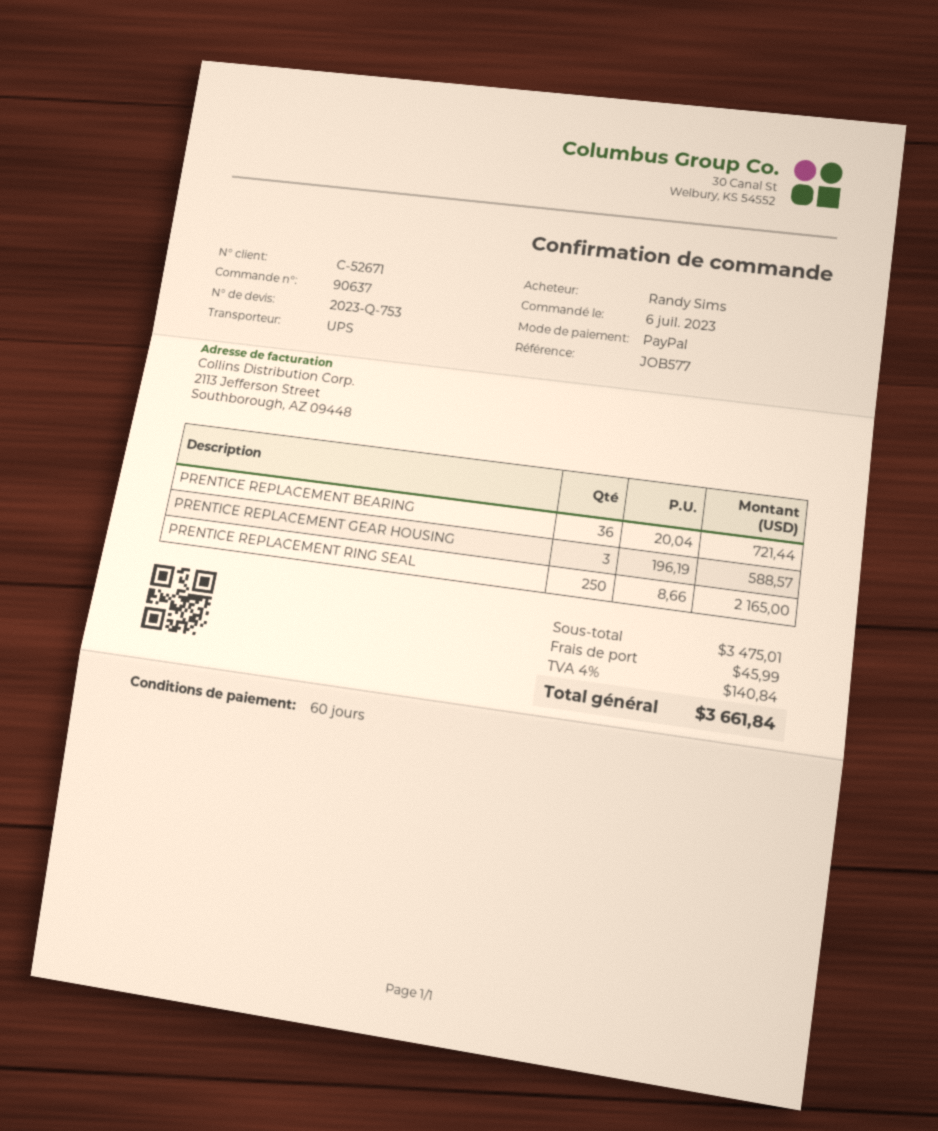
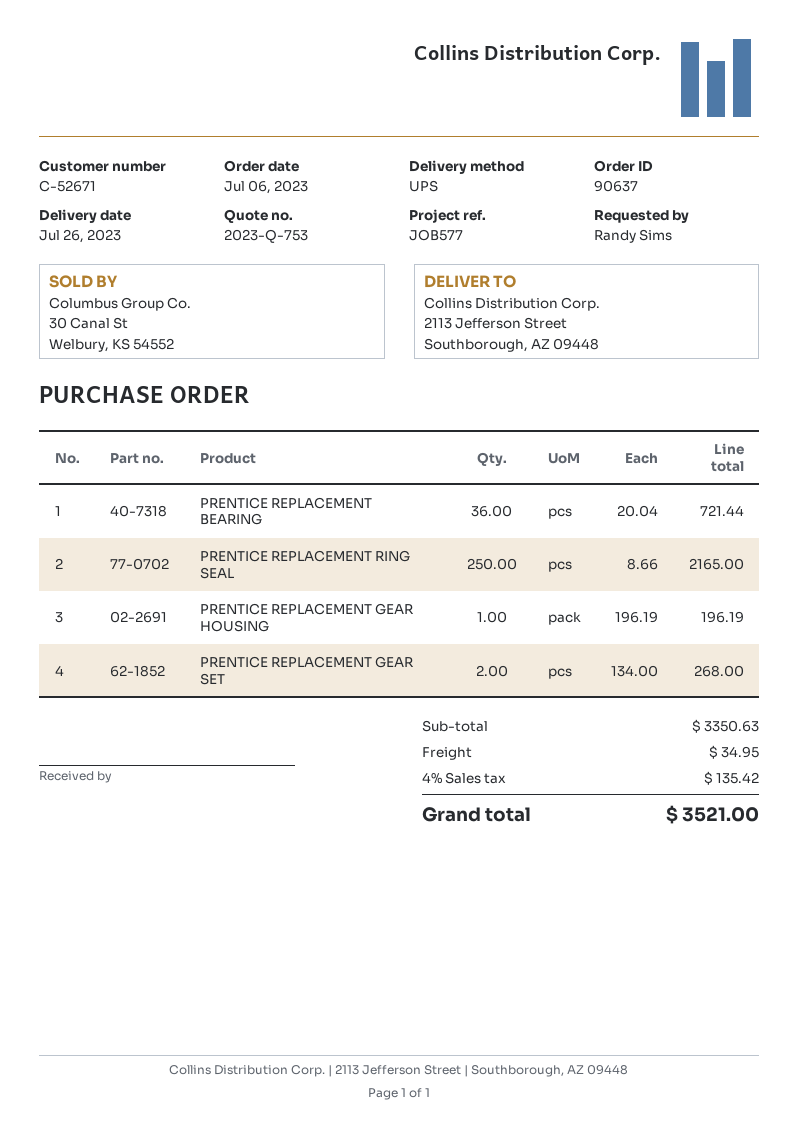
PRENTICE REPLACEMENT GEAR HOUSING: 3 x 196.19 = 588.57 -> 1 x 196.19 = 196.19
PRENTICE REPLACEMENT GEAR SET: none -> 2 x 134.00 = 268.00
subtotal: 3475.01 -> 3350.63
shipping: 45.99 -> 34.95
tax: 4% = 140.84 -> 4% = 135.42
total: 3661.84 -> 3521.00

